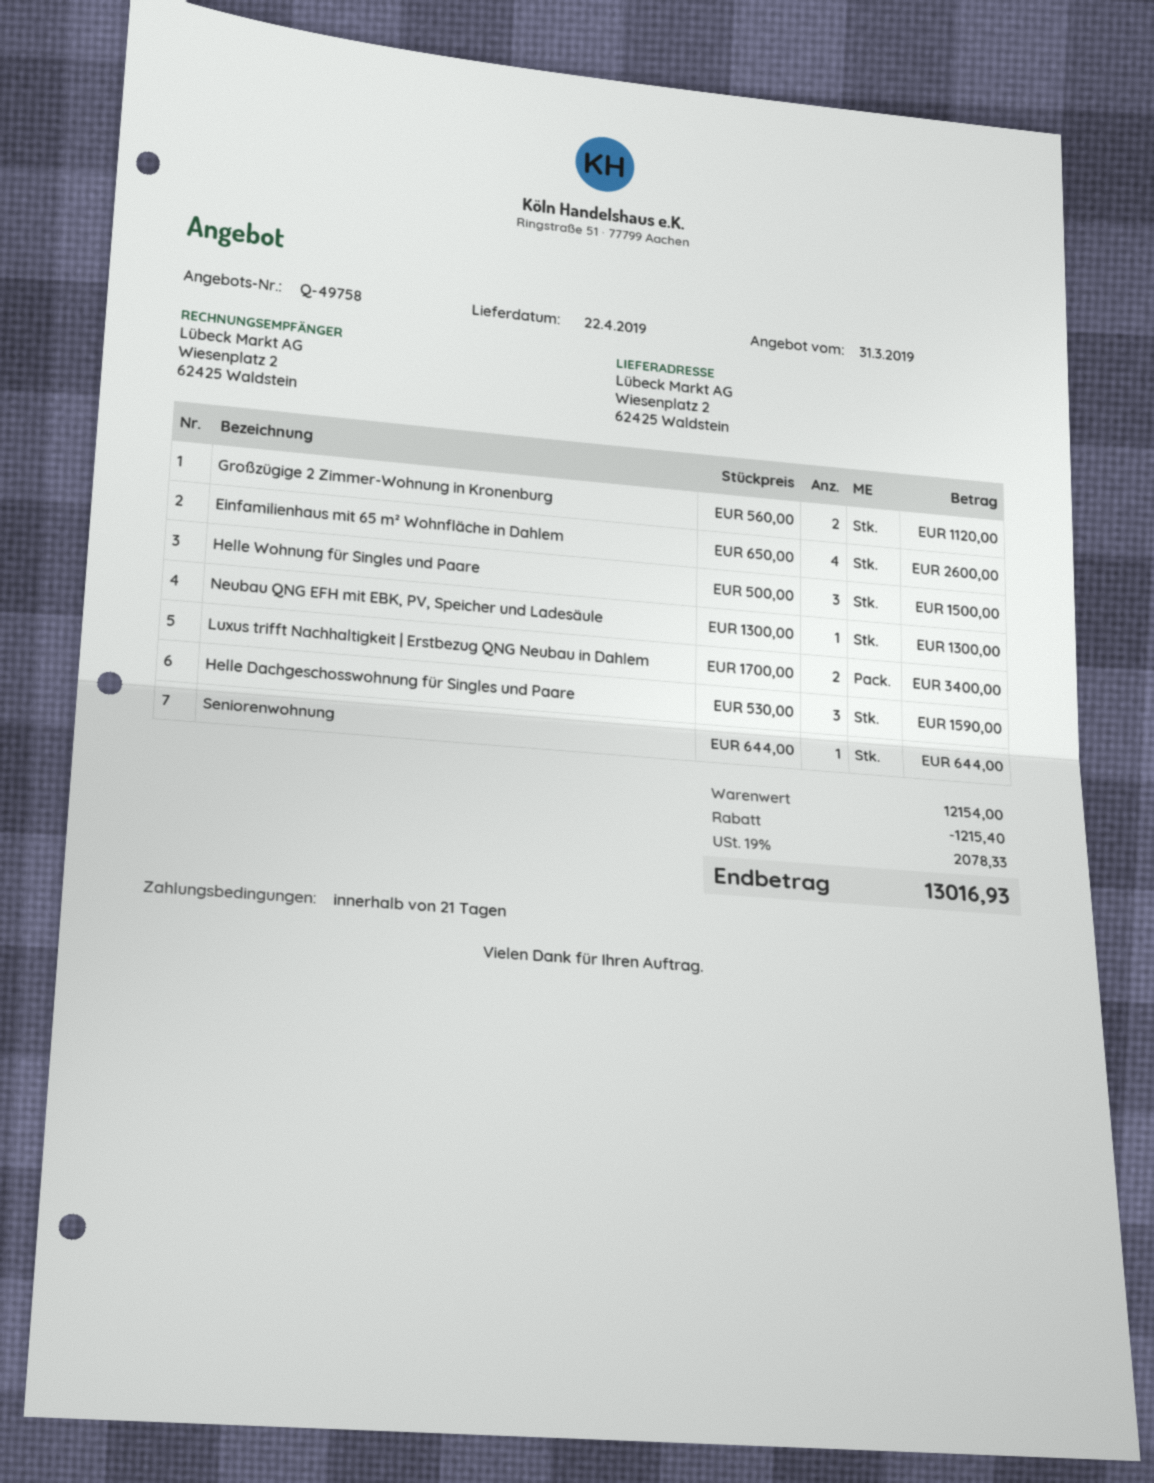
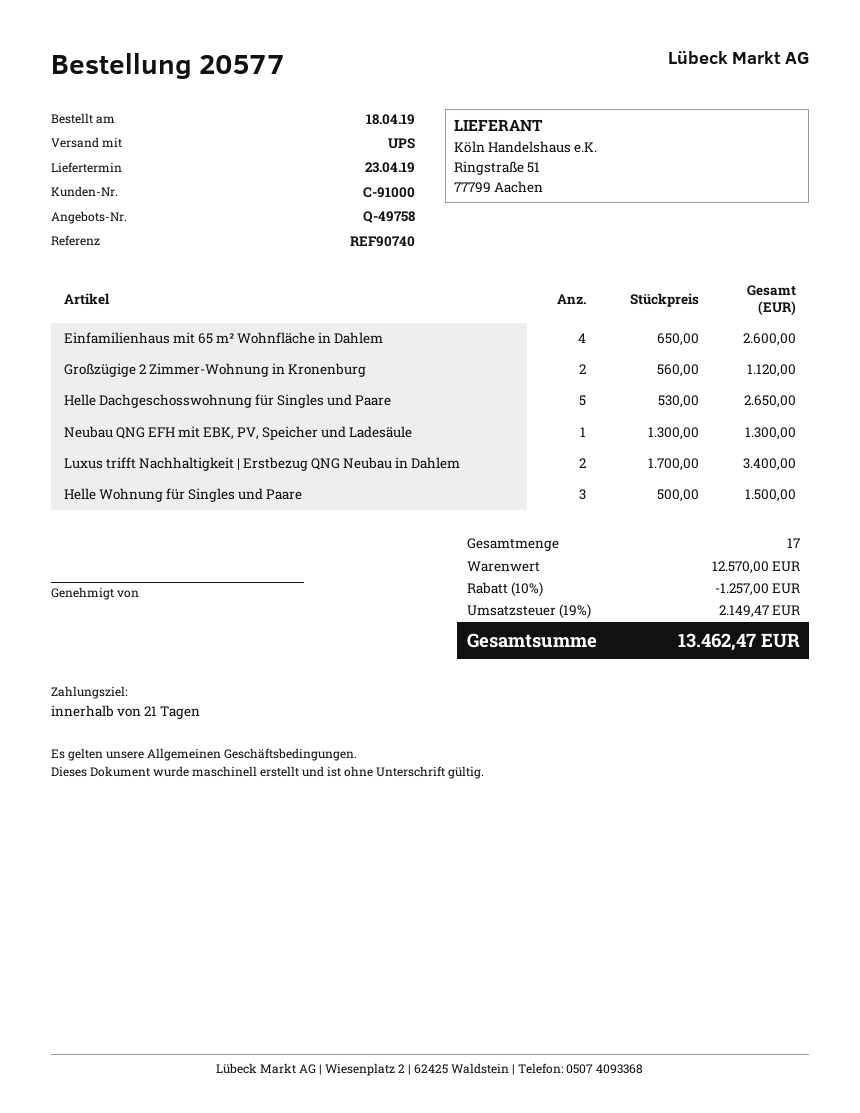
delivery date: 2019-04-22 -> 2019-04-23
Helle Dachgeschosswohnung für Singles und Paare: 3 x 530.00 = 1590.00 -> 5 x 530.00 = 2650.00
Seniorenwohnung: 1 x 644.00 = 644.00 -> none
subtotal: 12154.00 -> 12570.00
discount: 1215.40 -> 1257.00
tax: 19% = 2078.33 -> 19% = 2149.47
total: 13016.93 -> 13462.47

